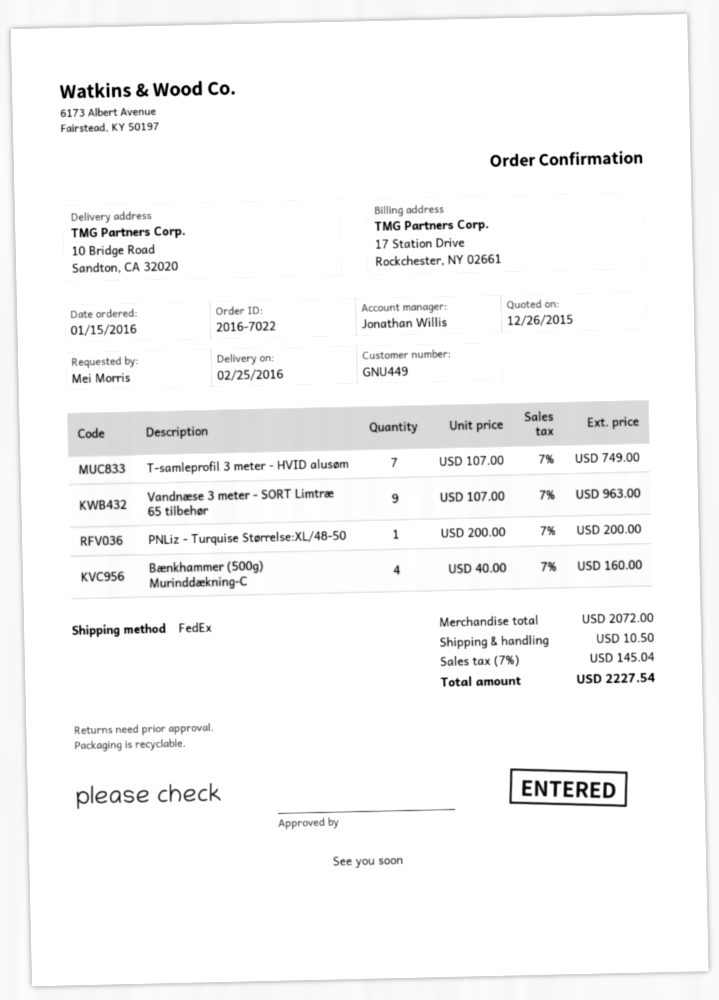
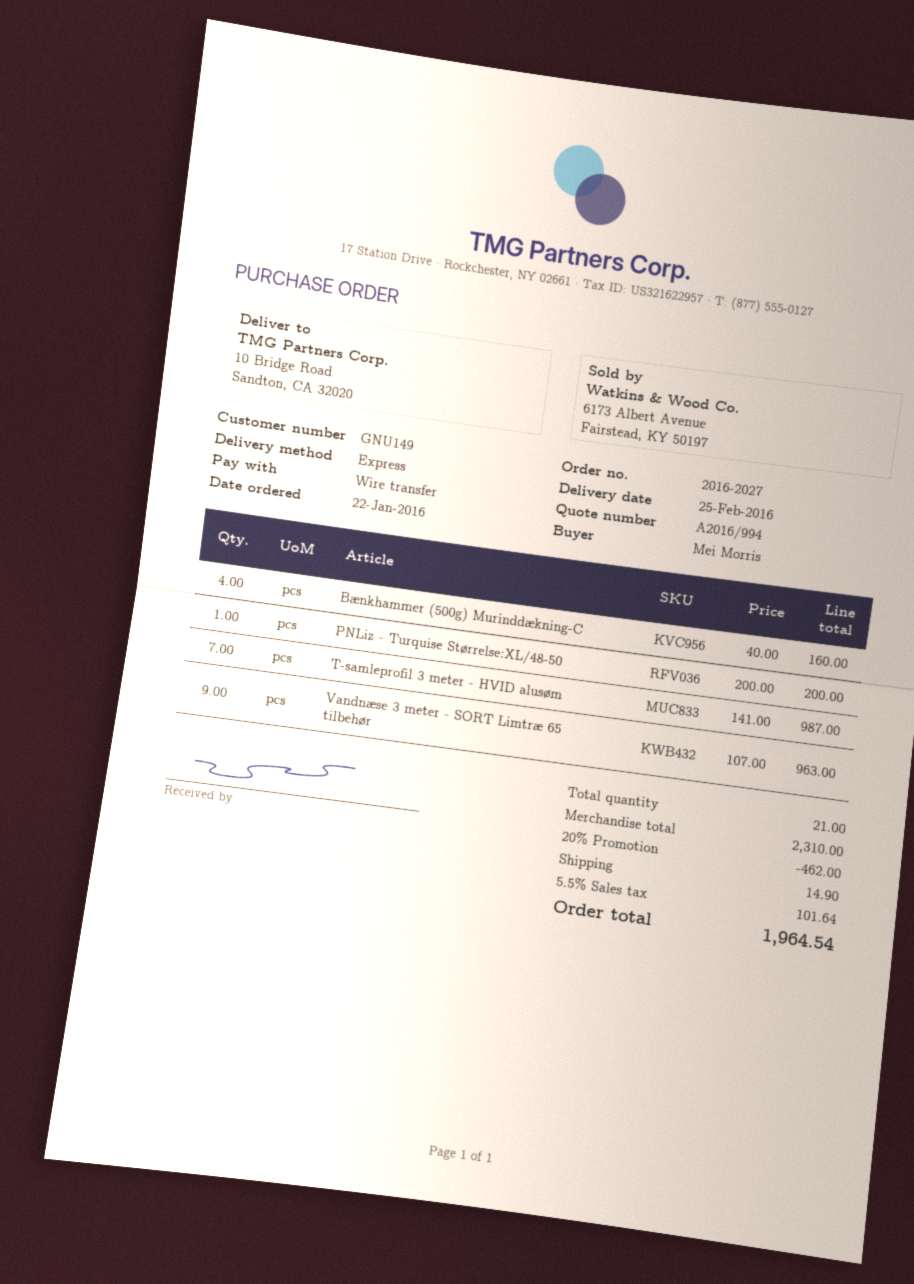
order number: 2016-7022 -> 2016-2027
order date: 2016-01-15 -> 2016-01-22
customer number: GNU449 -> GNU149
shipping method: FedEx -> express
T-samleprofil 3 meter - HVID alusøm: 7 x 107.00 = 749.00 -> 7 x 141.00 = 987.00
subtotal: 2072.00 -> 2310.00
discount: none -> 20% = 462.00
shipping: 10.50 -> 14.90
tax: 7% = 145.04 -> 5.5% = 101.64
total: 2227.54 -> 1964.54

